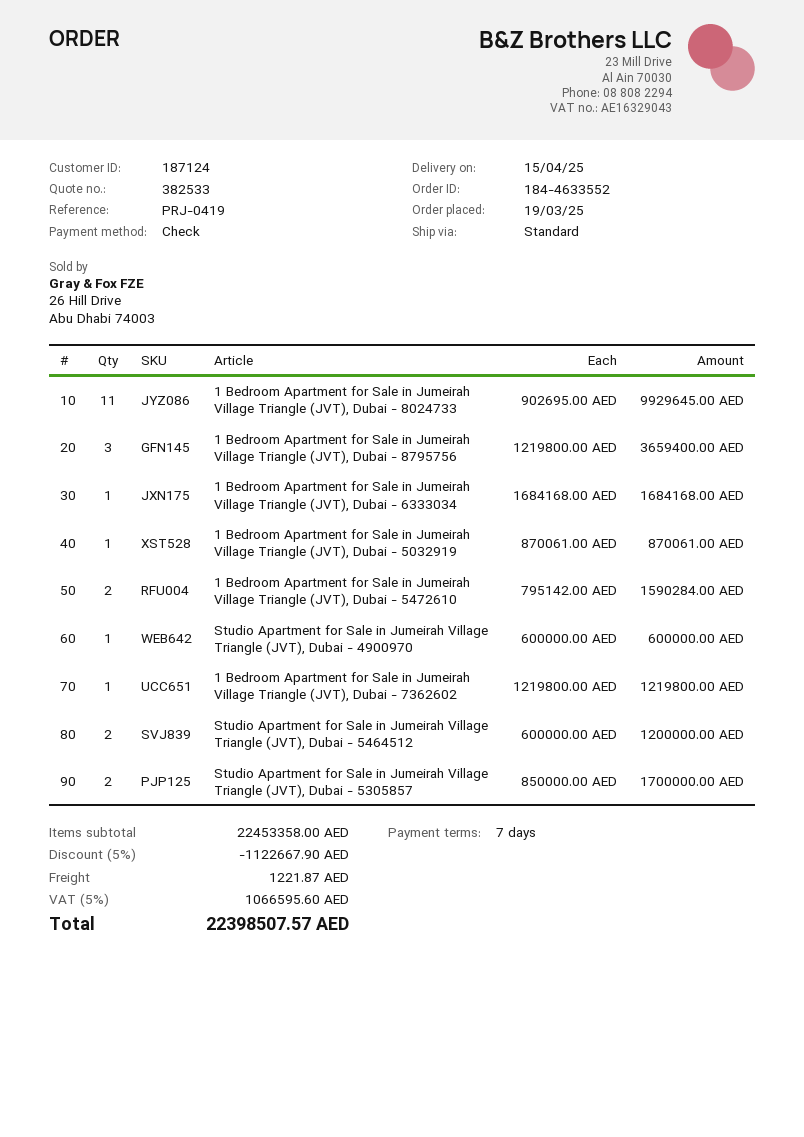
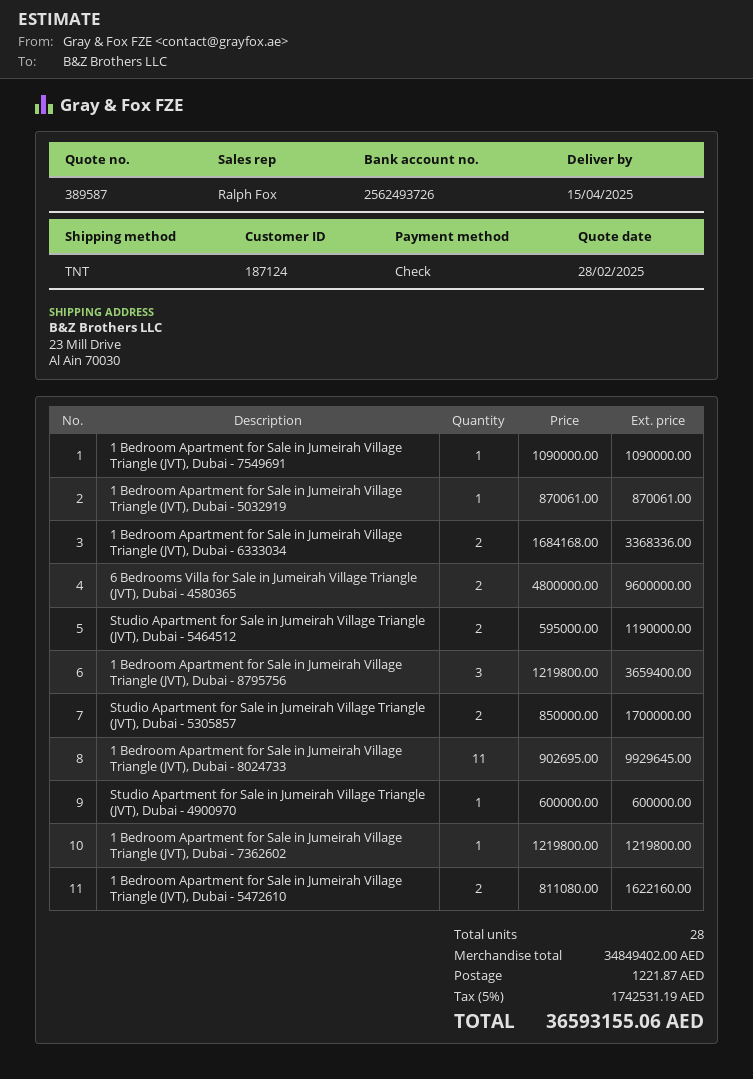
quote number: 382533 -> 389587
shipping method: standard -> TNT
1 Bedroom Apartment for Sale in Jumeirah Village Triangle (JVT), Dubai - 6333034: 1 x 1684168.00 = 1684168.00 -> 2 x 1684168.00 = 3368336.00
1 Bedroom Apartment for Sale in Jumeirah Village Triangle (JVT), Dubai - 5472610: 2 x 795142.00 = 1590284.00 -> 2 x 811080.00 = 1622160.00
Studio Apartment for Sale in Jumeirah Village Triangle (JVT), Dubai - 5464512: 2 x 600000.00 = 1200000.00 -> 2 x 595000.00 = 1190000.00
1 Bedroom Apartment for Sale in Jumeirah Village Triangle (JVT), Dubai - 7549691: none -> 1 x 1090000.00 = 1090000.00
6 Bedrooms Villa for Sale in Jumeirah Village Triangle (JVT), Dubai - 4580365: none -> 2 x 4800000.00 = 9600000.00
subtotal: 22453358.00 -> 34849402.00
discount: 5% = 1122667.90 -> none
tax: 5% = 1066595.60 -> 5% = 1742531.19
total: 22398507.57 -> 36593155.06

